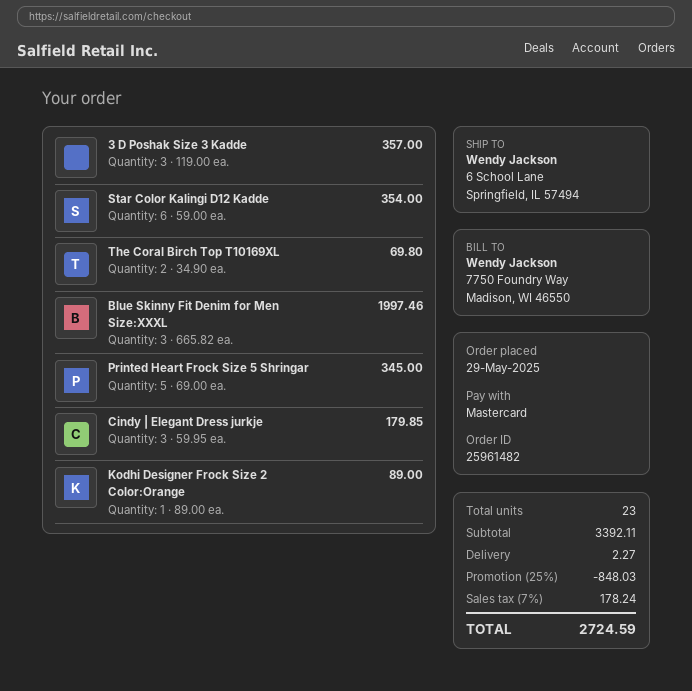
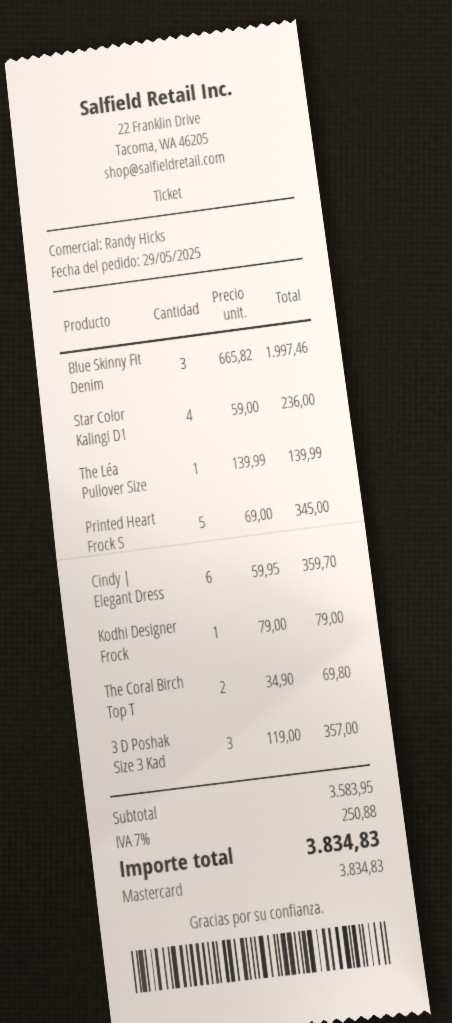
Star Color Kalingi D12 Kadde: 6 x 59.00 = 354.00 -> 4 x 59.00 = 236.00
Cindy | Elegant Dress jurkje: 3 x 59.95 = 179.85 -> 6 x 59.95 = 359.70
Kodhi Designer Frock Size 2 Color:Orange: 1 x 89.00 = 89.00 -> 1 x 79.00 = 79.00
The Léa Pullover Size: none -> 1 x 139.99 = 139.99
subtotal: 3392.11 -> 3583.95
discount: 25% = 848.03 -> none
shipping: 2.27 -> none
tax: 7% = 178.24 -> 7% = 250.88
total: 2724.59 -> 3834.83

